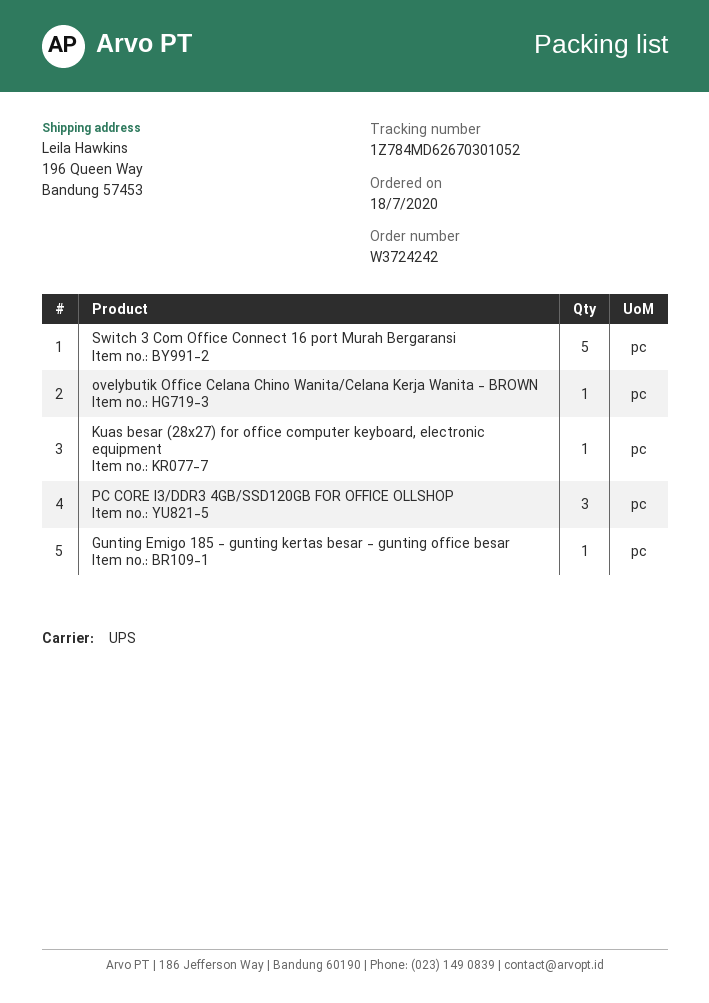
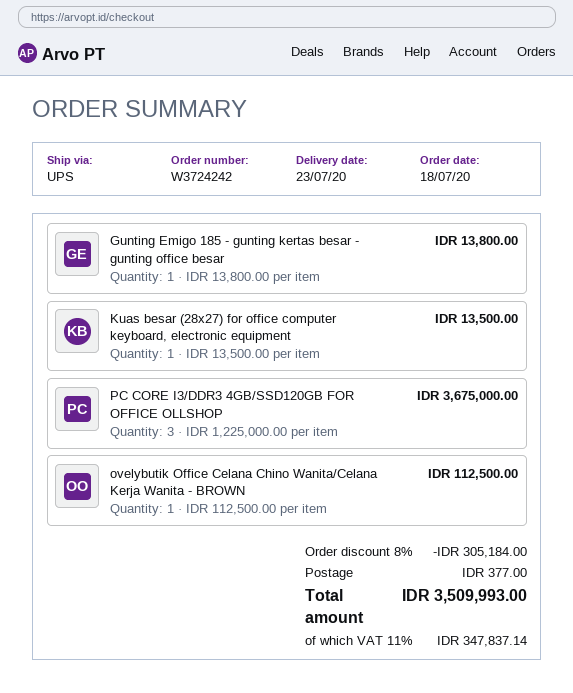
Switch 3 Com Office Connect 16 port Murah Bergaransi: 5 -> none

